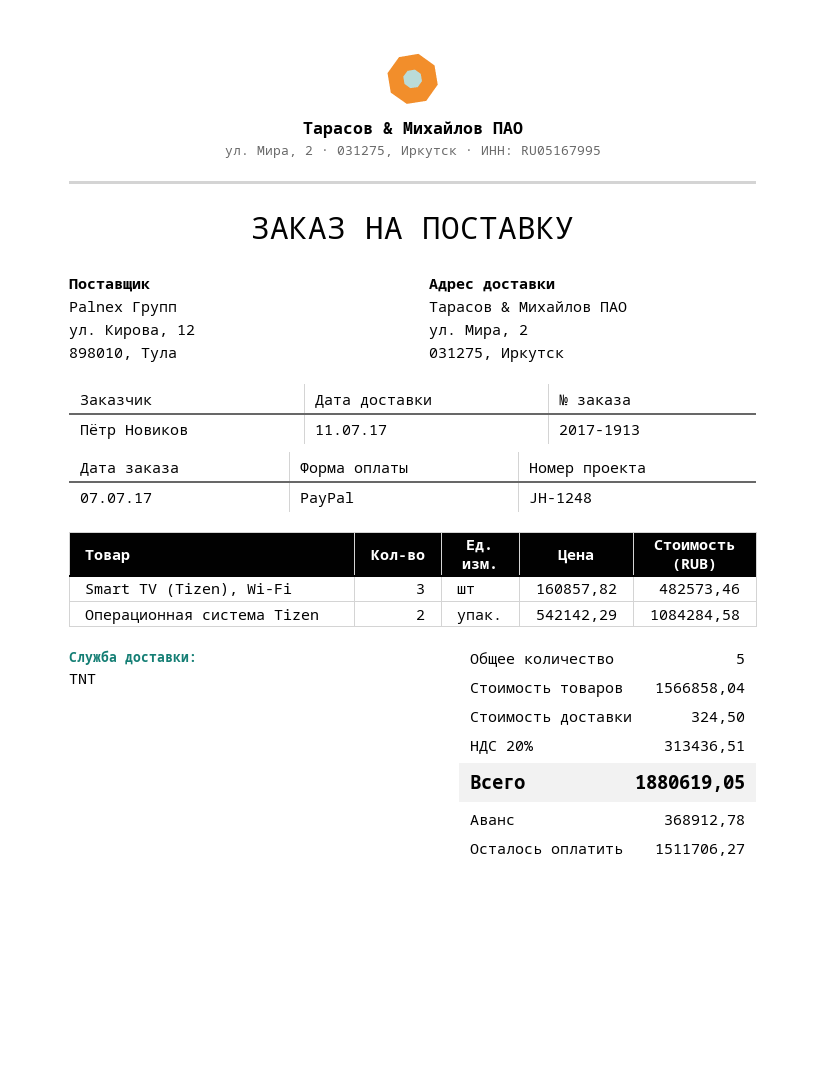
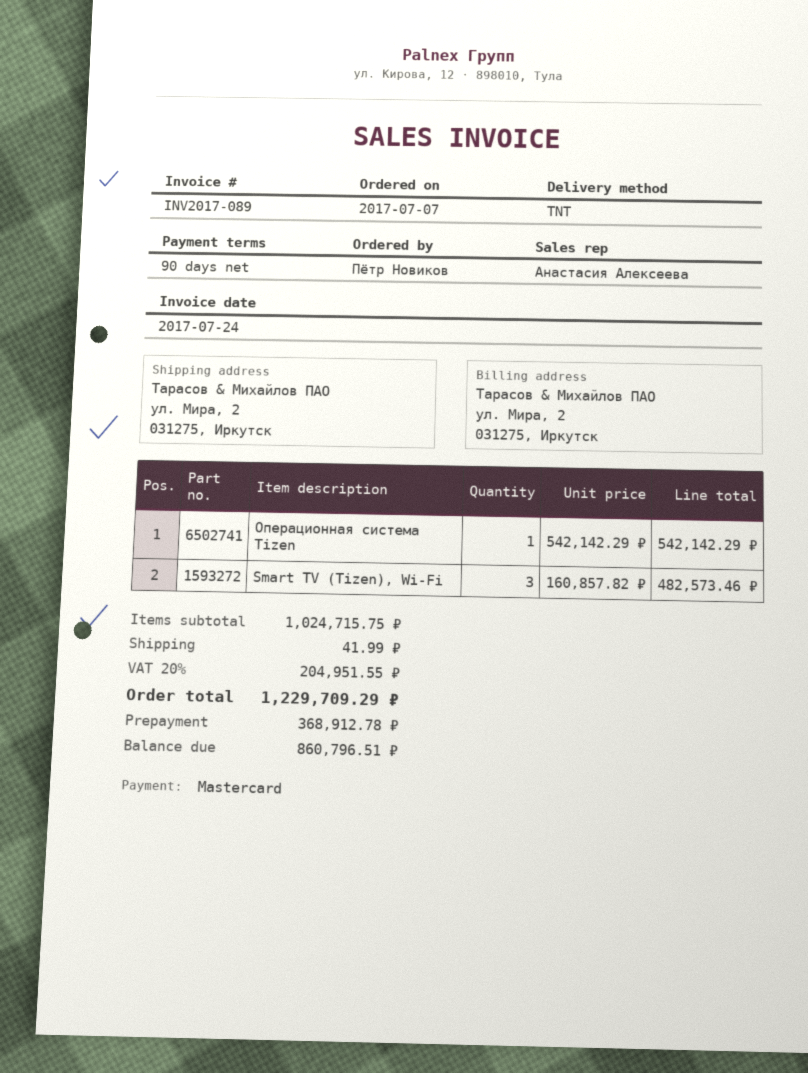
payment method: PayPal -> Mastercard
Операционная система Tizen: 2 x 542142.29 = 1084284.58 -> 1 x 542142.29 = 542142.29
subtotal: 1566858.04 -> 1024715.75
shipping: 324.50 -> 41.99
tax: 20% = 313436.51 -> 20% = 204951.55
total: 1880619.05 -> 1229709.29
balance: 1511706.27 -> 860796.51

